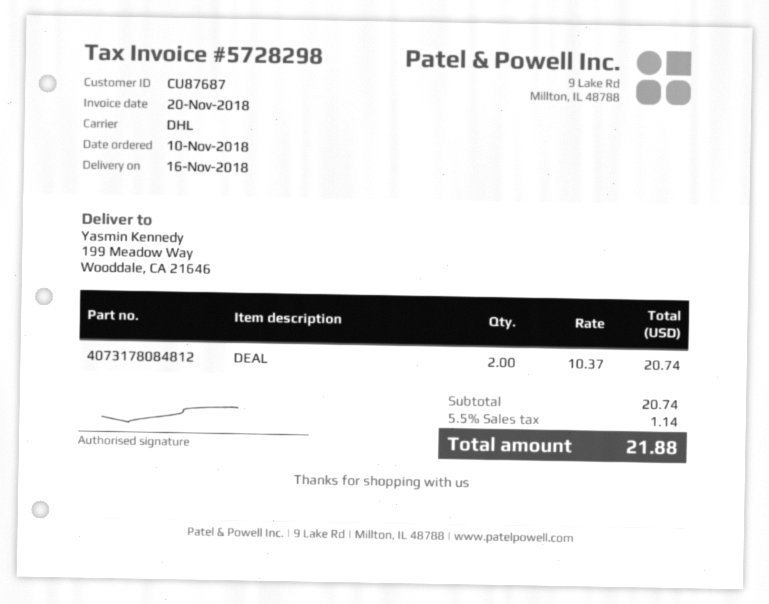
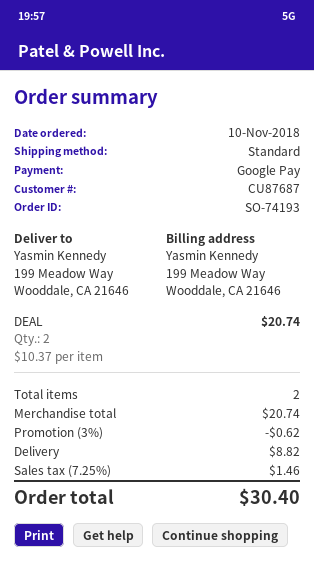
shipping method: DHL -> standard
discount: none -> 3% = 0.62
shipping: none -> 8.82
tax: 5.5% = 1.14 -> 7.25% = 1.46
total: 21.88 -> 30.40

